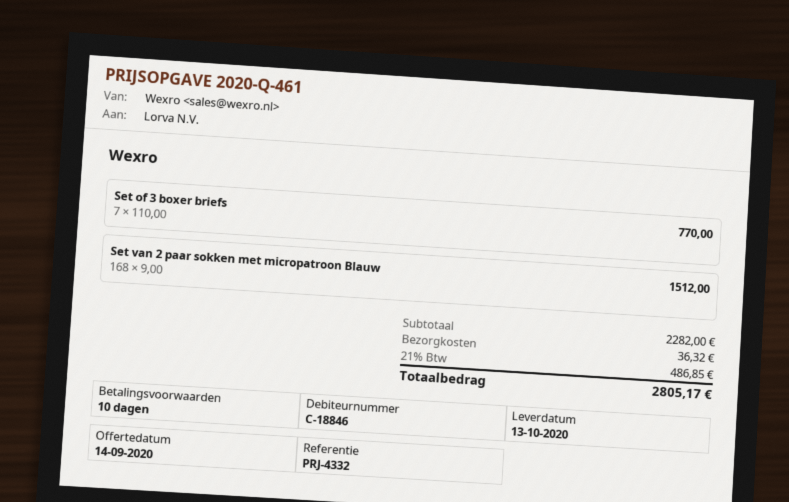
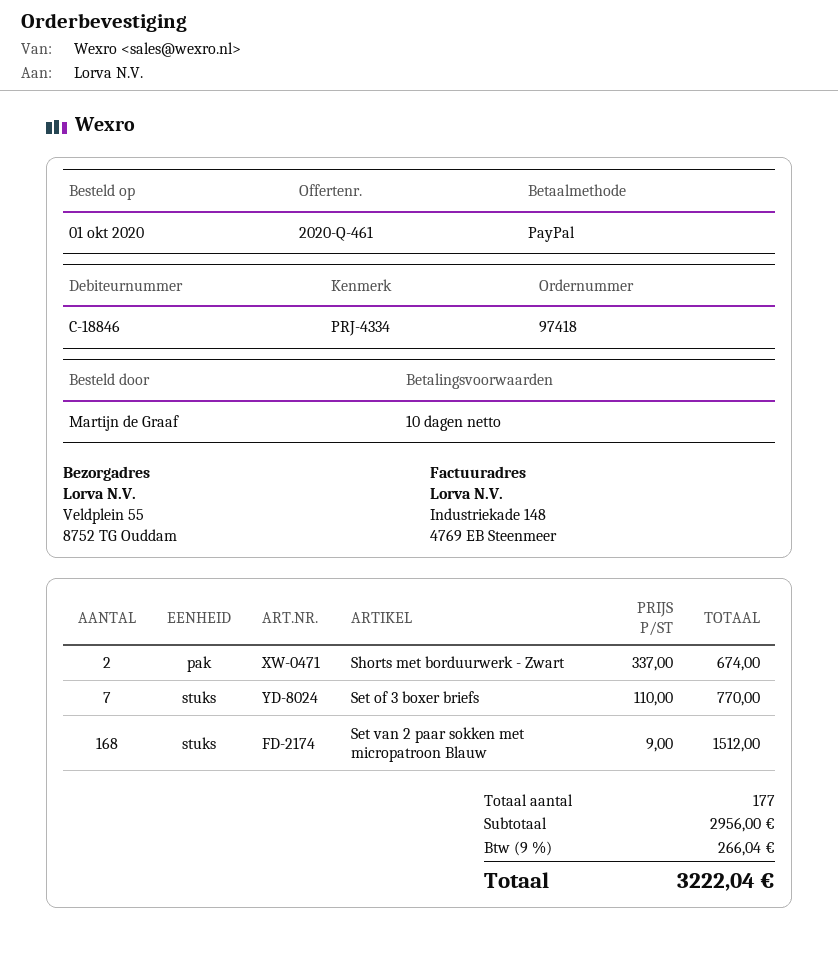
reference: PRJ-4332 -> PRJ-4334
Shorts met borduurwerk - Zwart: none -> 2 x 337.00 = 674.00
subtotal: 2282.00 -> 2956.00
shipping: 36.32 -> none
tax: 21% = 486.85 -> 9% = 266.04
total: 2805.17 -> 3222.04

